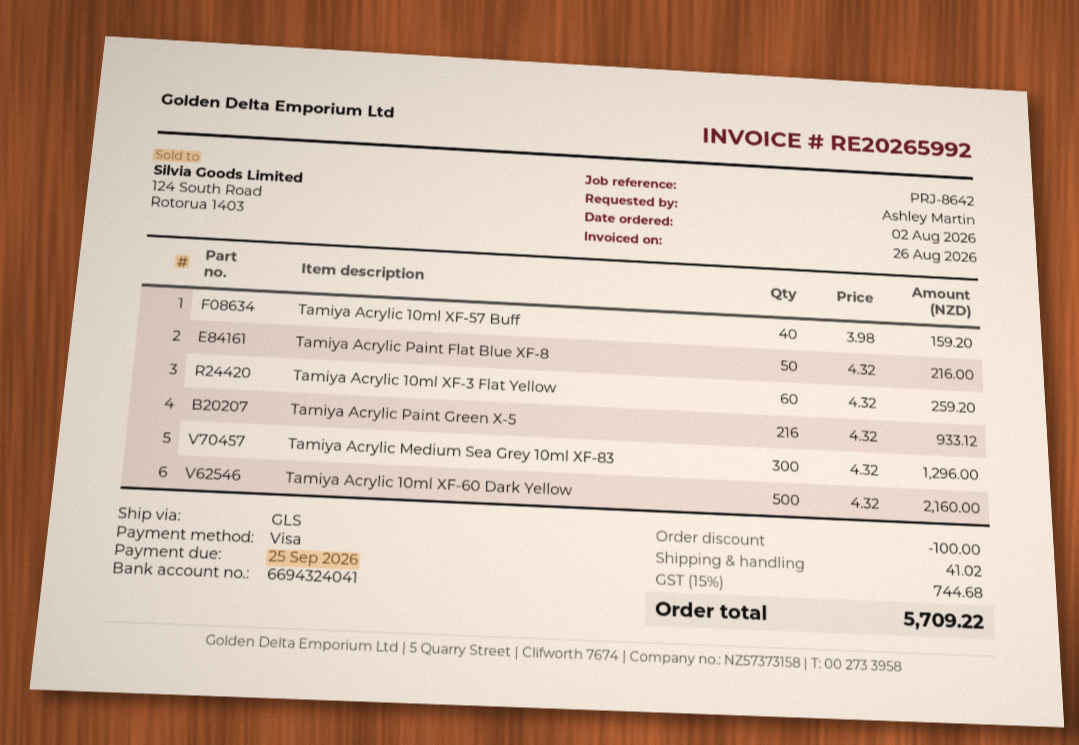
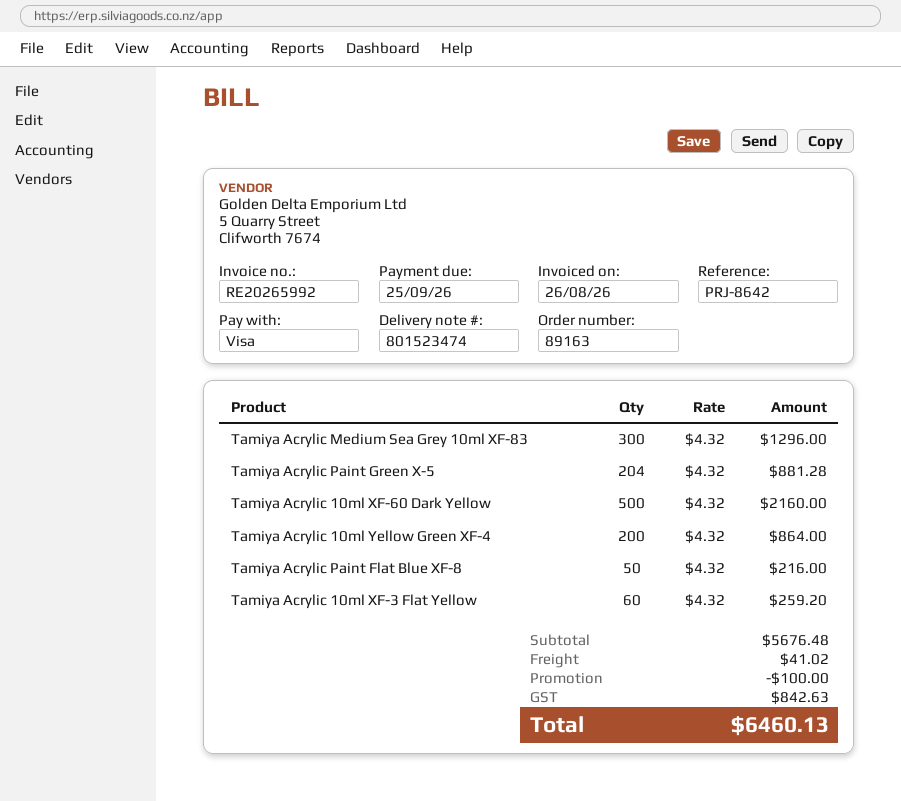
Tamiya Acrylic 10ml XF-57 Buff: 40 x 3.98 = 159.20 -> none
Tamiya Acrylic Paint Green X-5: 216 x 4.32 = 933.12 -> 204 x 4.32 = 881.28
Tamiya Acrylic 10ml Yellow Green XF-4: none -> 200 x 4.32 = 864.00
tax: 744.68 -> 842.63
total: 5709.22 -> 6460.13

